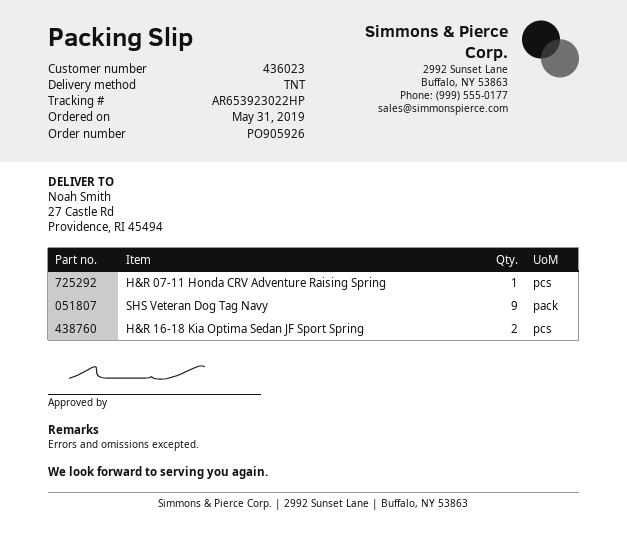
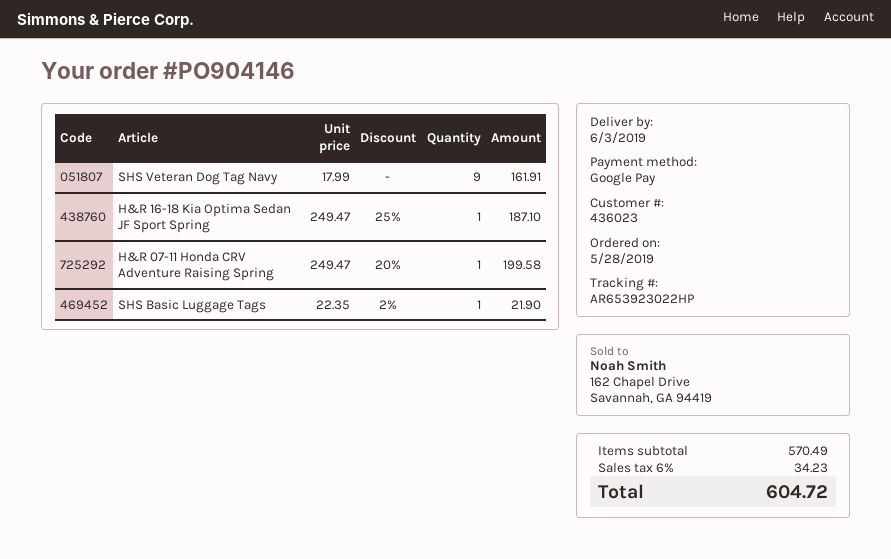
order number: PO905926 -> PO904146
order date: 2019-05-31 -> 2019-05-28
H&R 16-18 Kia Optima Sedan JF Sport Spring: 2 -> 1
SHS Basic Luggage Tags: none -> 1

